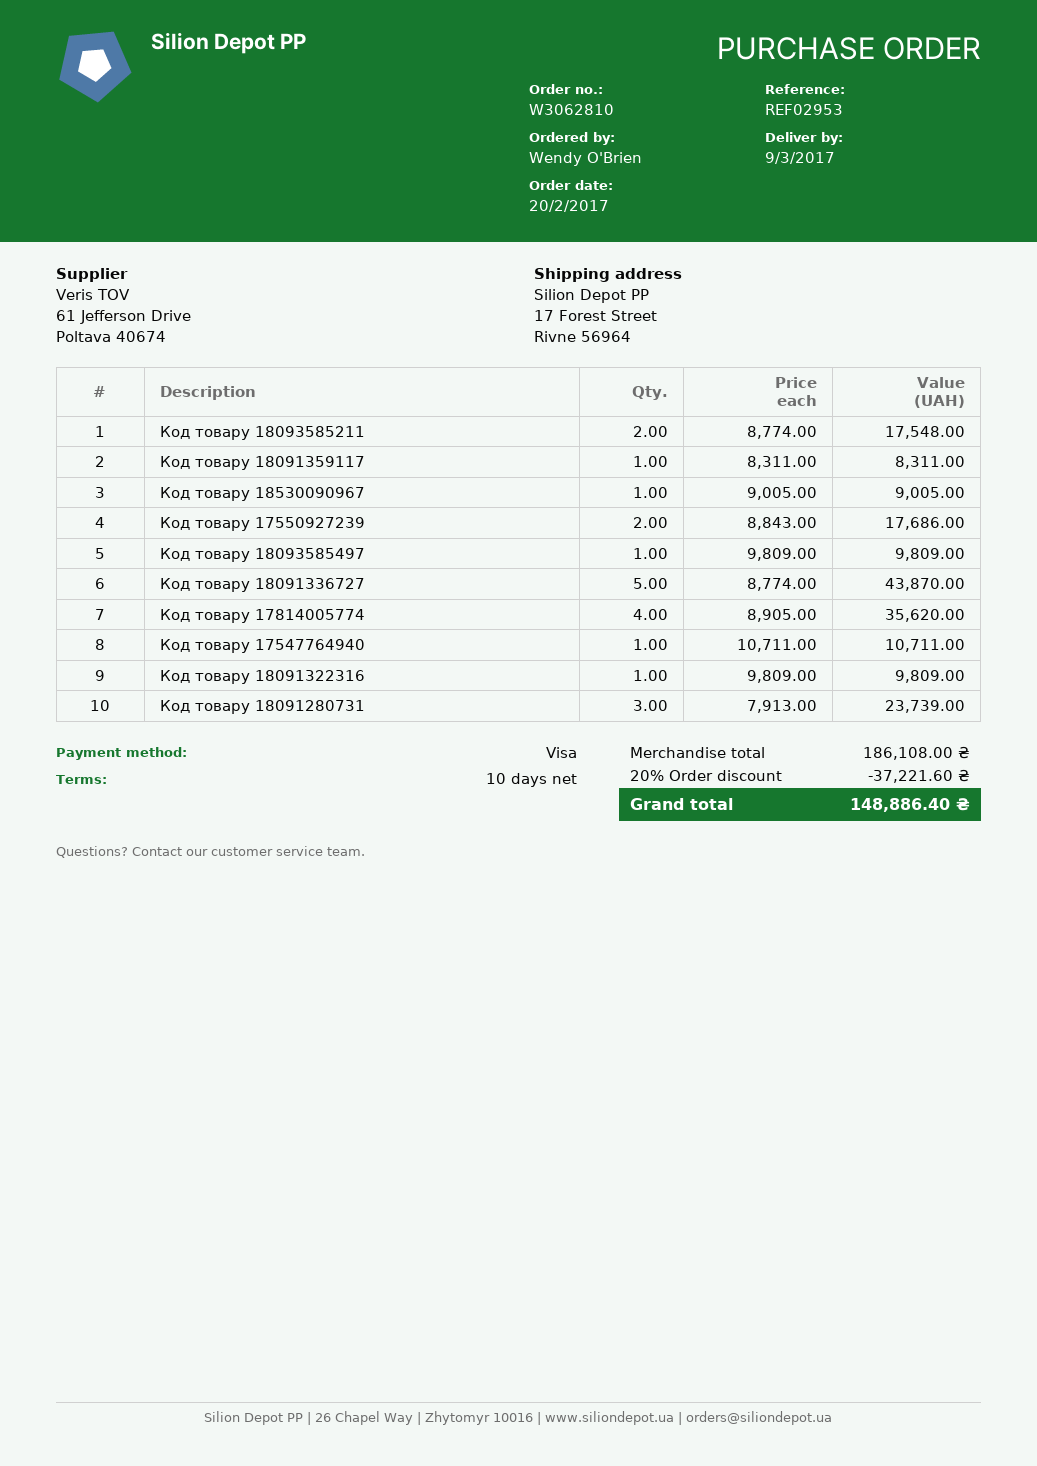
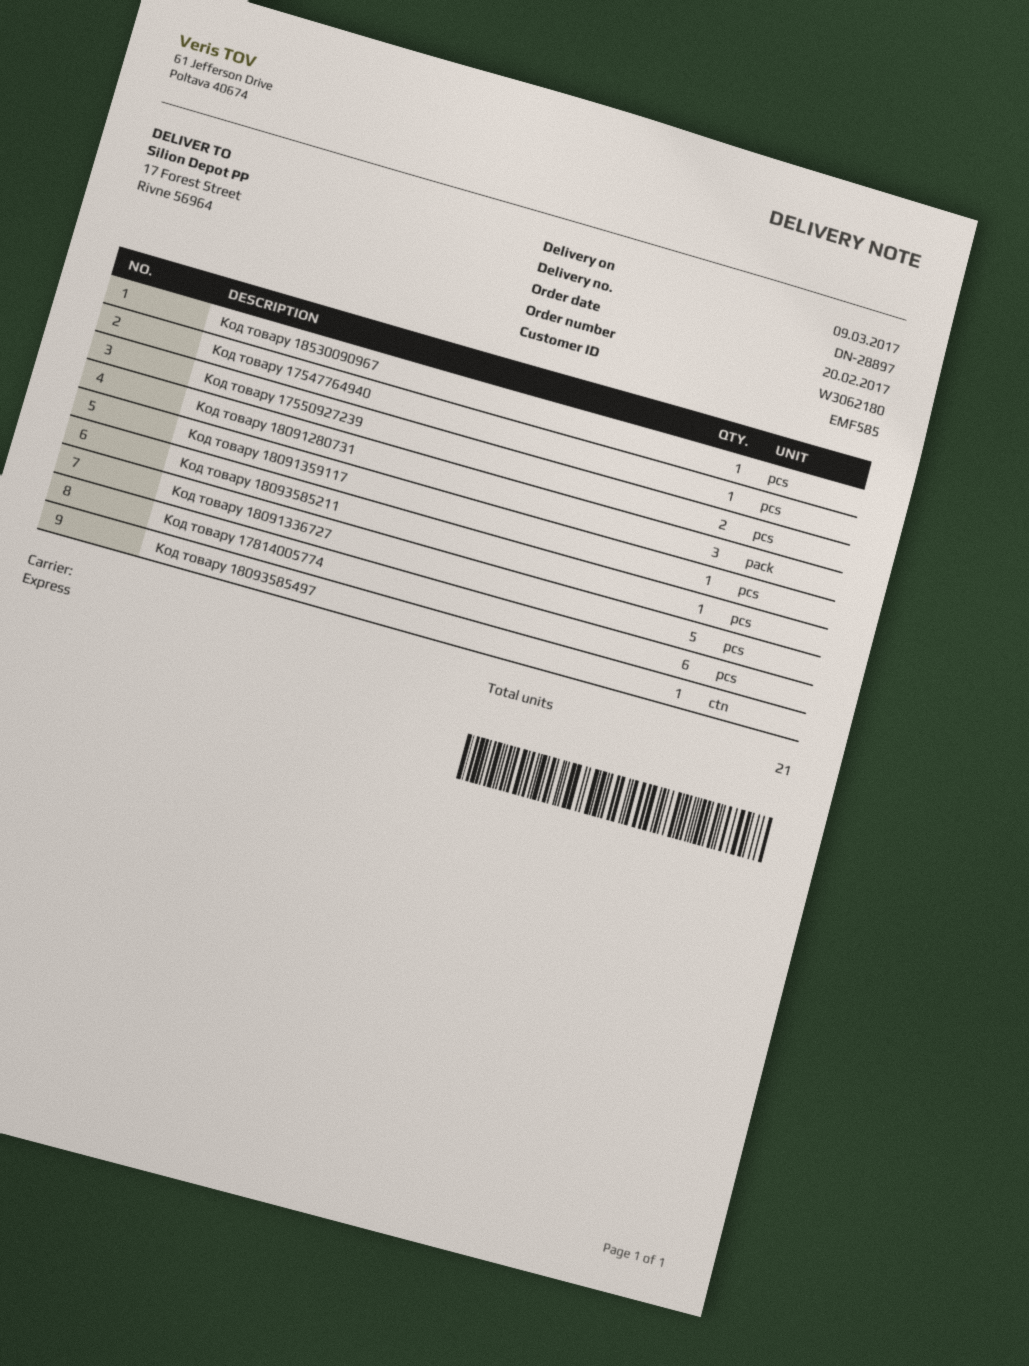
order number: W3062810 -> W3062180
Код товару 18093585211: 2 -> 1
Код товару 17814005774: 4 -> 6
Код товару 18091322316: 1 -> none

